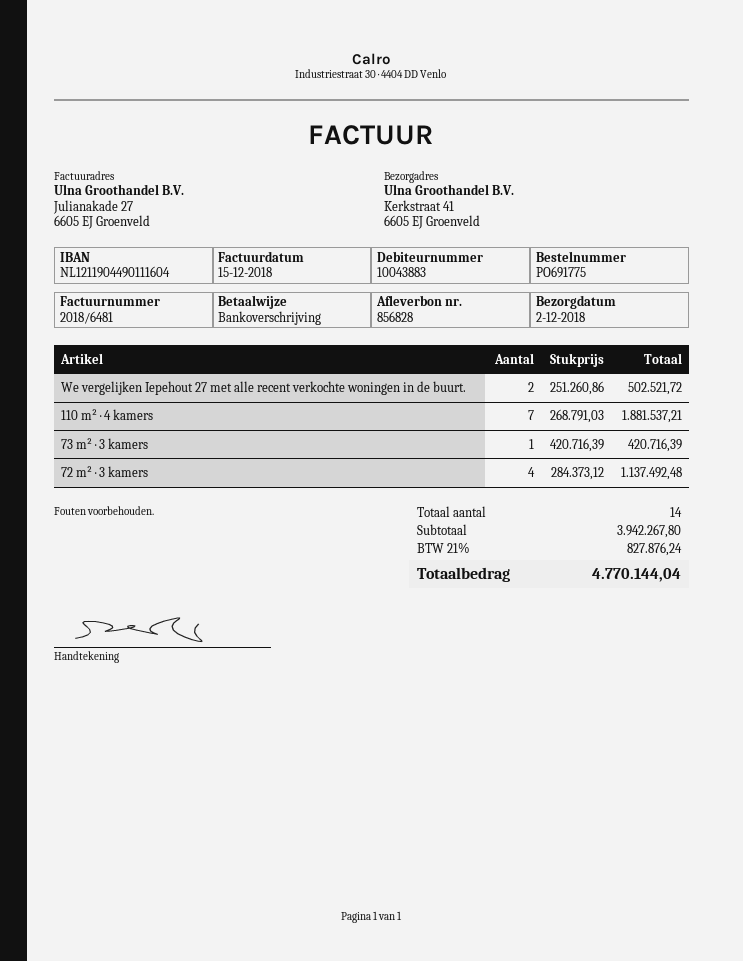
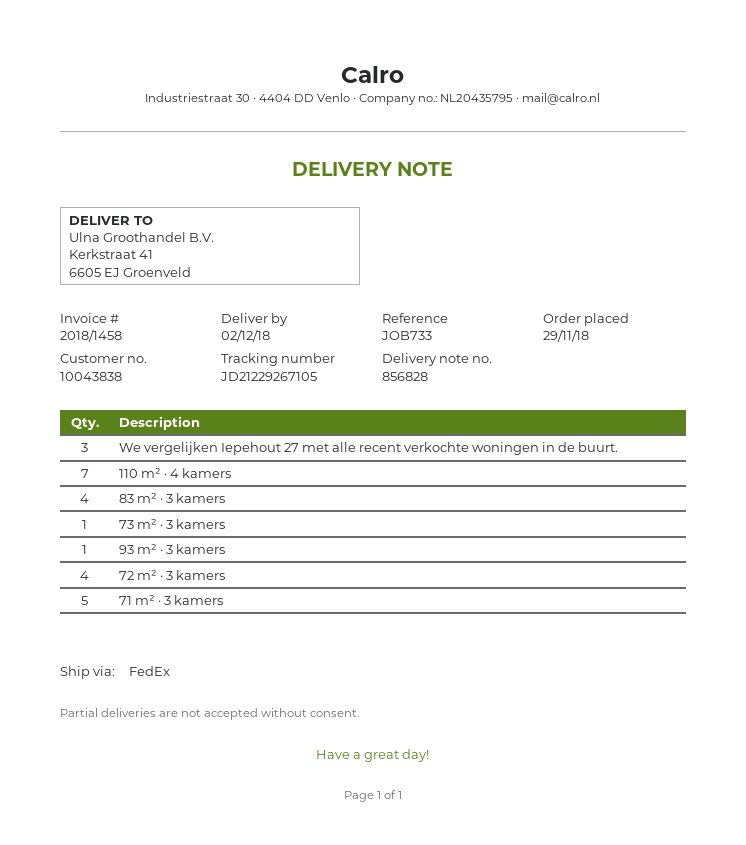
invoice number: 2018/6481 -> 2018/1458
customer number: 10043883 -> 10043838
We vergelijken Iepehout 27 met alle recent verkochte woningen in de buurt.: 2 -> 3
83 m² · 3 kamers: none -> 4
93 m² · 3 kamers: none -> 1
71 m² · 3 kamers: none -> 5

